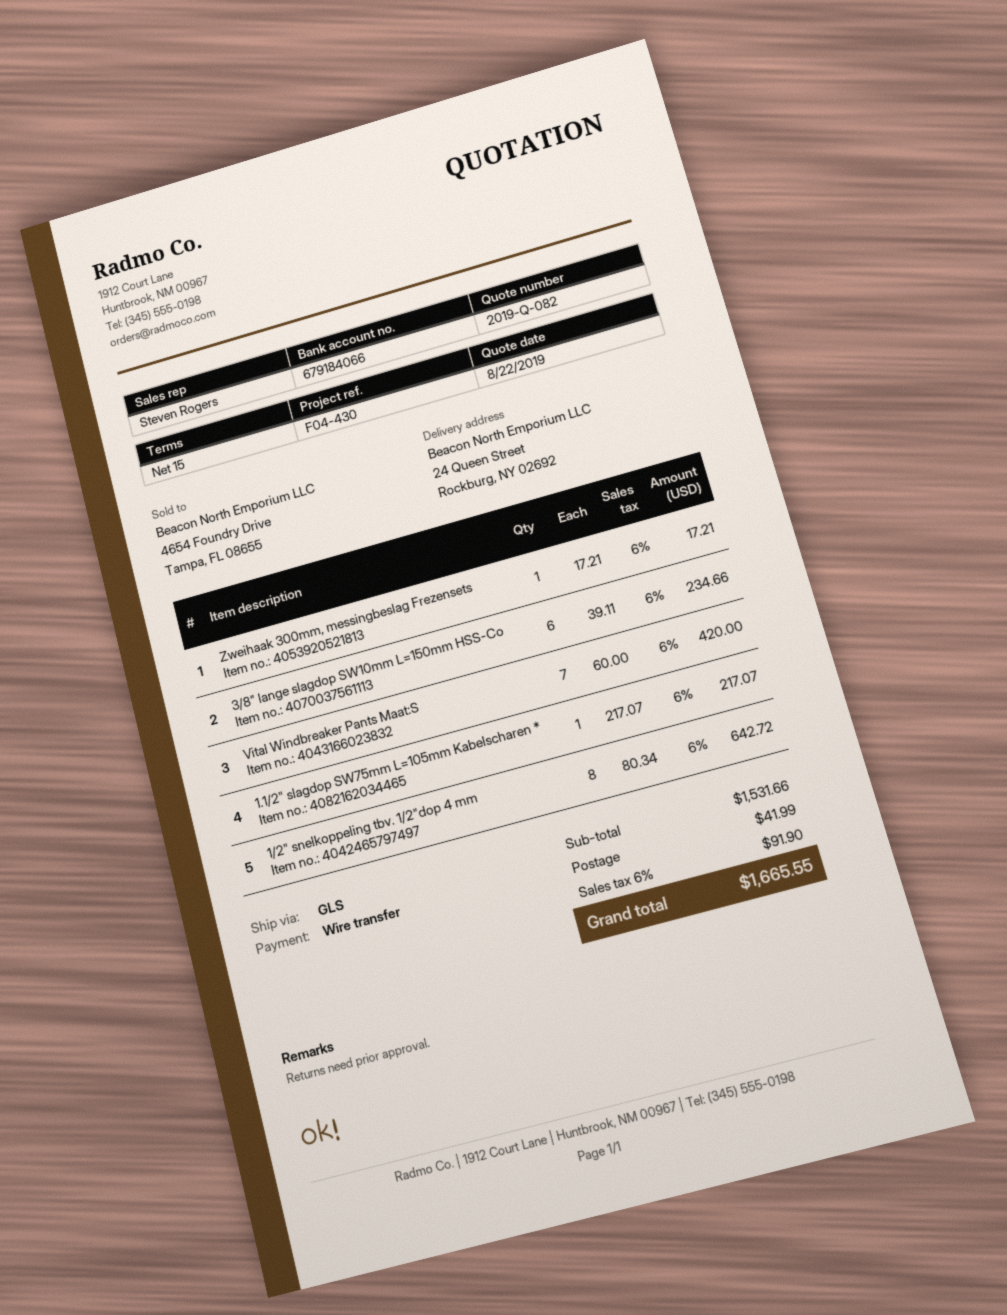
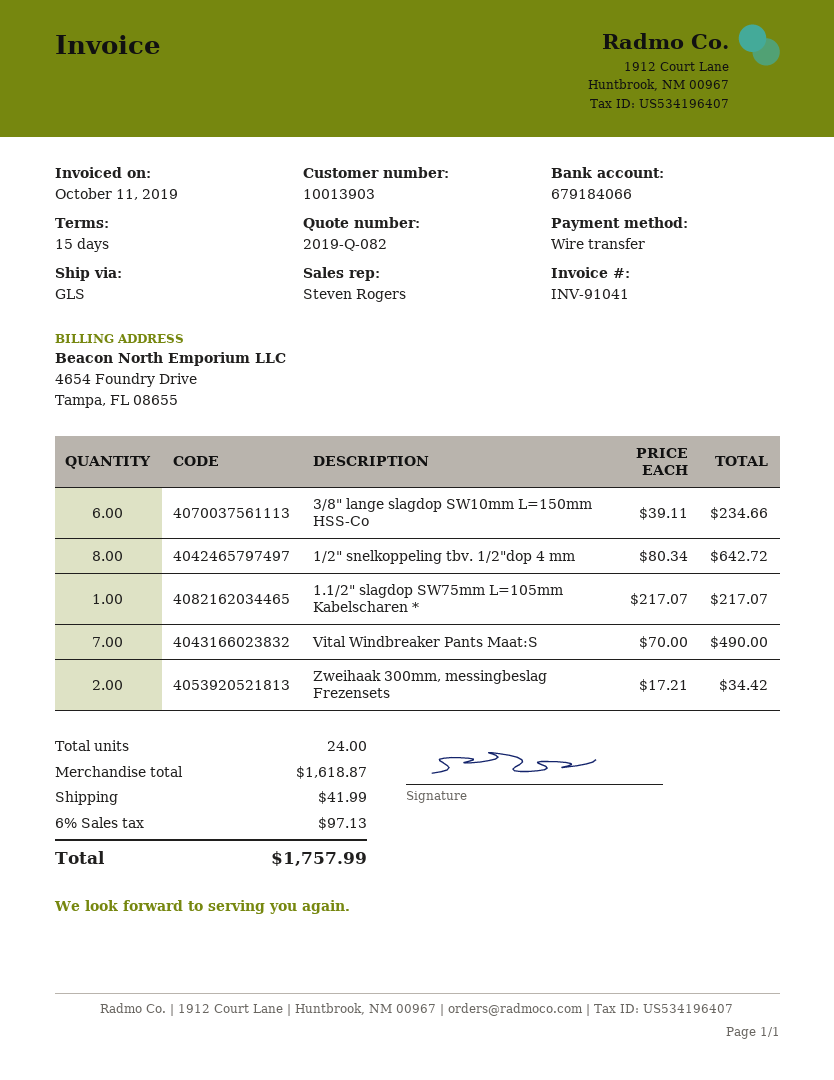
Zweihaak 300mm, messingbeslag Frezensets: 1 x 17.21 = 17.21 -> 2 x 17.21 = 34.42
Vital Windbreaker Pants Maat:S: 7 x 60.00 = 420.00 -> 7 x 70.00 = 490.00
subtotal: 1531.66 -> 1618.87
tax: 6% = 91.90 -> 6% = 97.13
total: 1665.55 -> 1757.99

